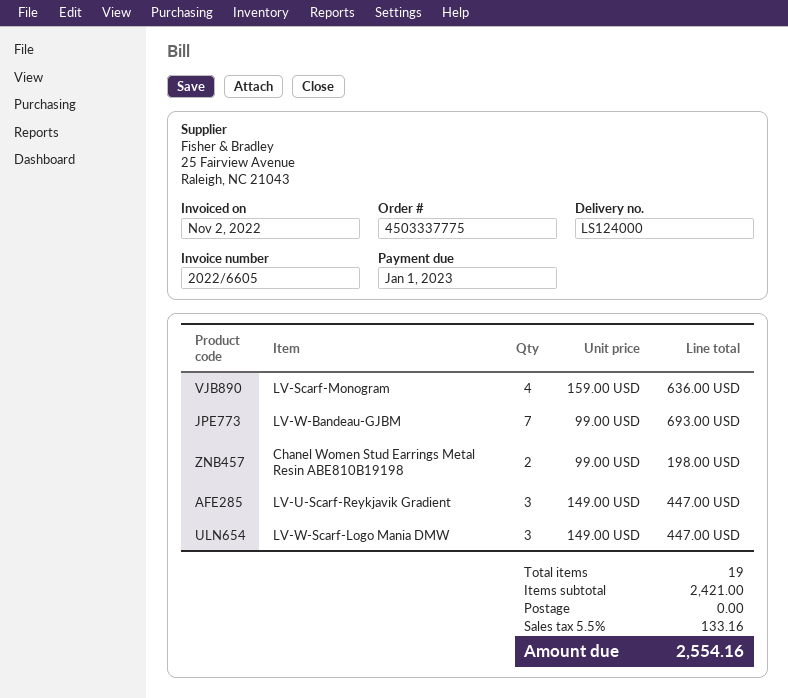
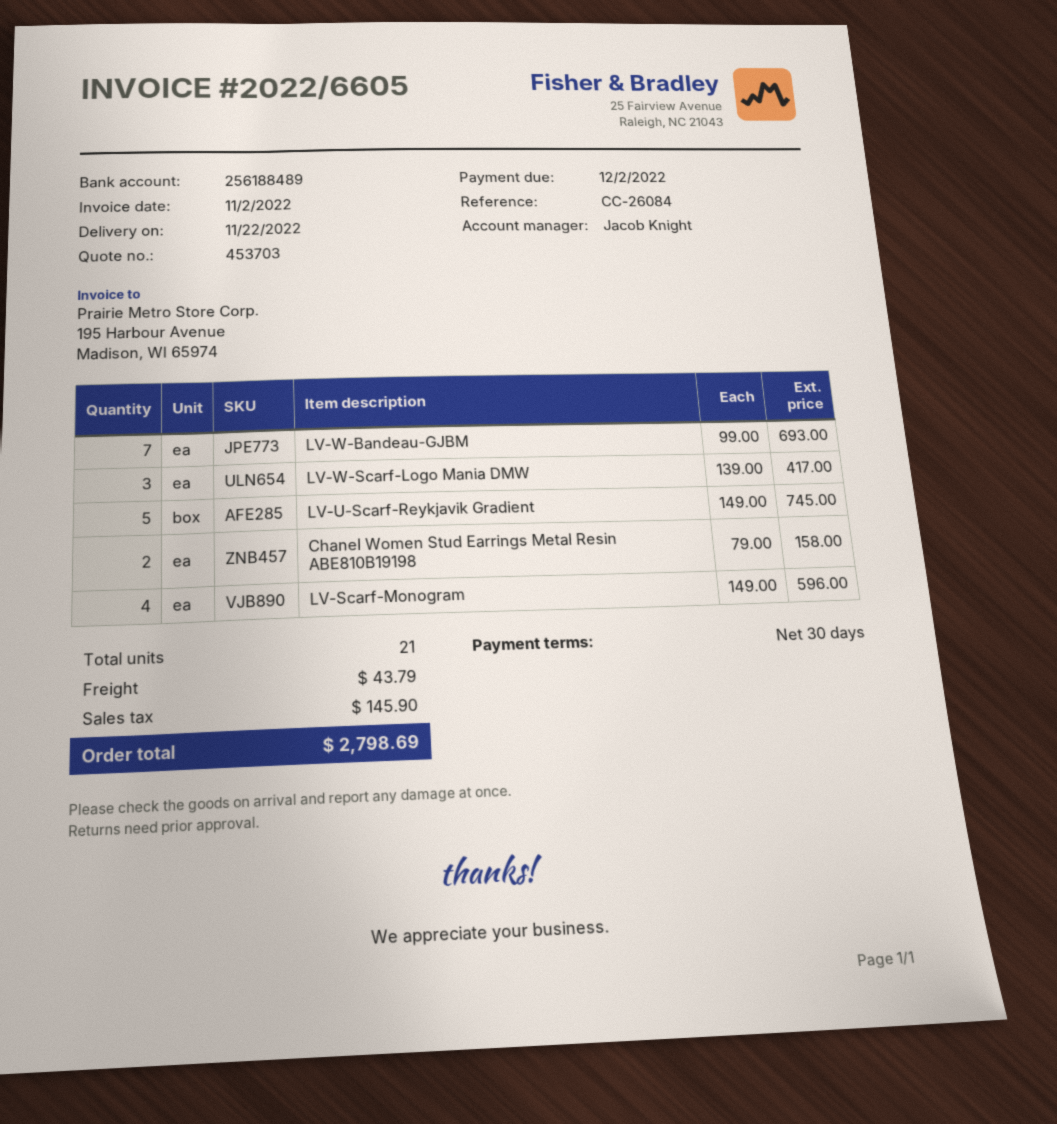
due date: 2023-01-01 -> 2022-12-02
LV-Scarf-Monogram: 4 x 159.00 = 636.00 -> 4 x 149.00 = 596.00
Chanel Women Stud Earrings Metal Resin ABE810B19198: 2 x 99.00 = 198.00 -> 2 x 79.00 = 158.00
LV-U-Scarf-Reykjavik Gradient: 3 x 149.00 = 447.00 -> 5 x 149.00 = 745.00
LV-W-Scarf-Logo Mania DMW: 3 x 149.00 = 447.00 -> 3 x 139.00 = 417.00
total quantity: 19 -> 21
shipping: 0.00 -> 43.79
tax: 133.16 -> 145.90
total: 2554.16 -> 2798.69

